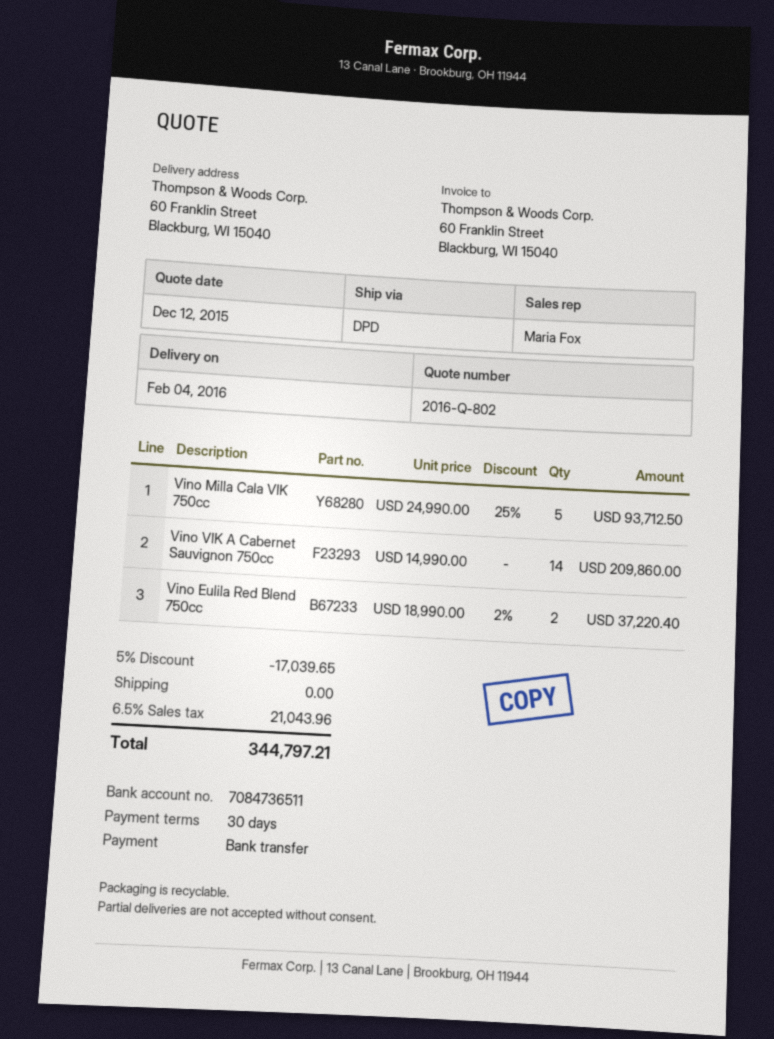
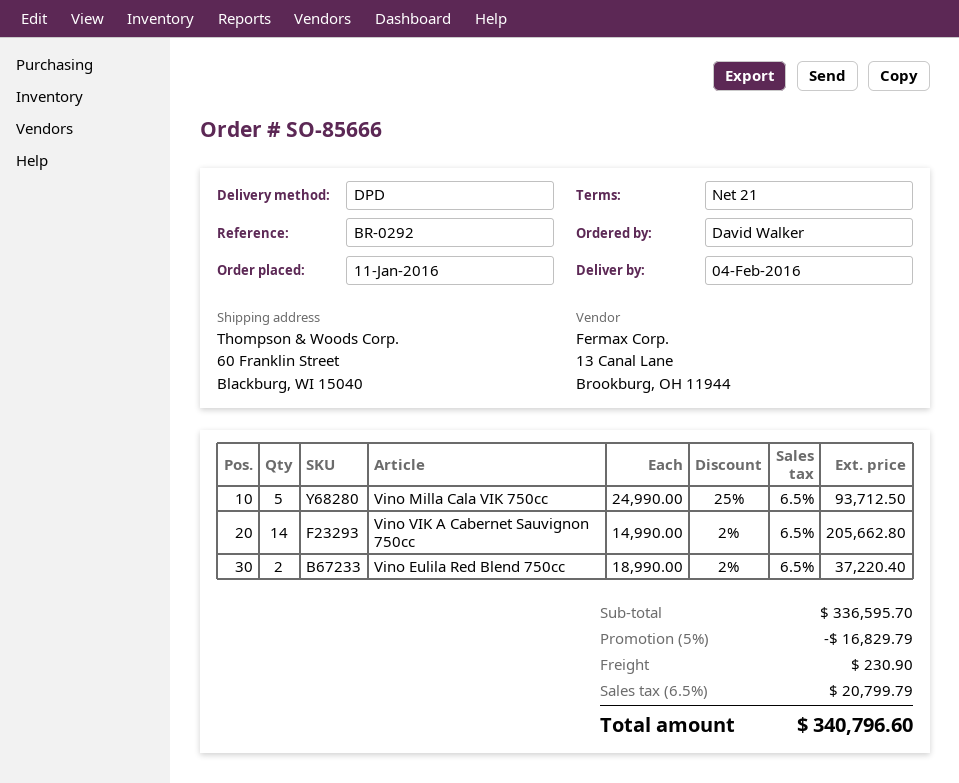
payment terms: 30 days -> 21 days
Vino VIK A Cabernet Sauvignon 750cc: 14 x 14990.00 = 209860.00 -> 14 x 14990.00 - 2% = 205662.80
discount: 5% = 17039.65 -> 5% = 16829.79
shipping: 0.00 -> 230.90
tax: 6.5% = 21043.96 -> 6.5% = 20799.79
total: 344797.21 -> 340796.60

